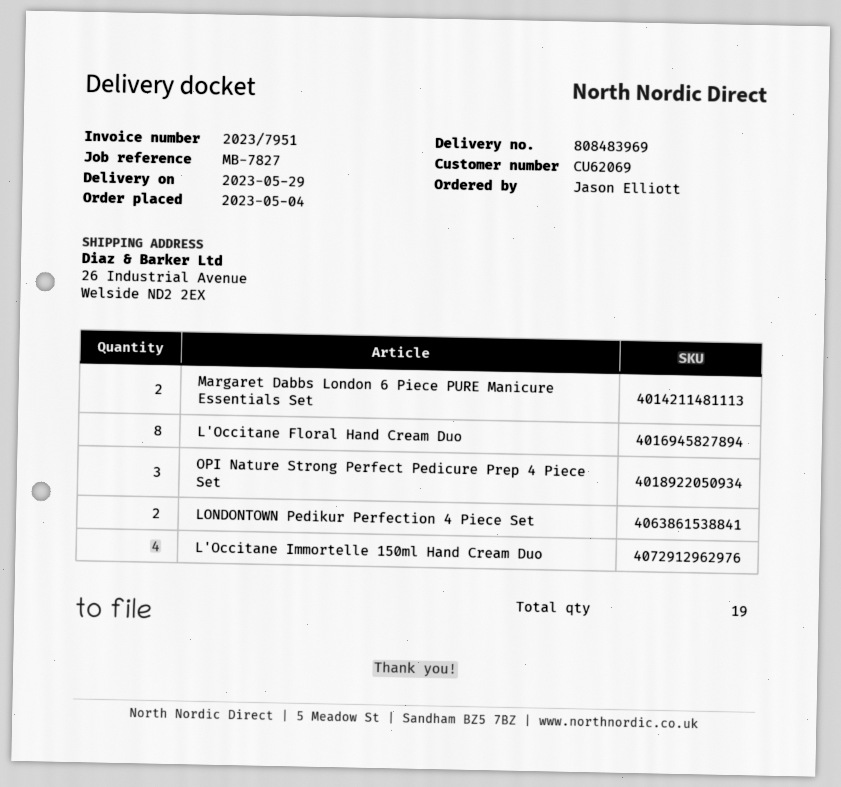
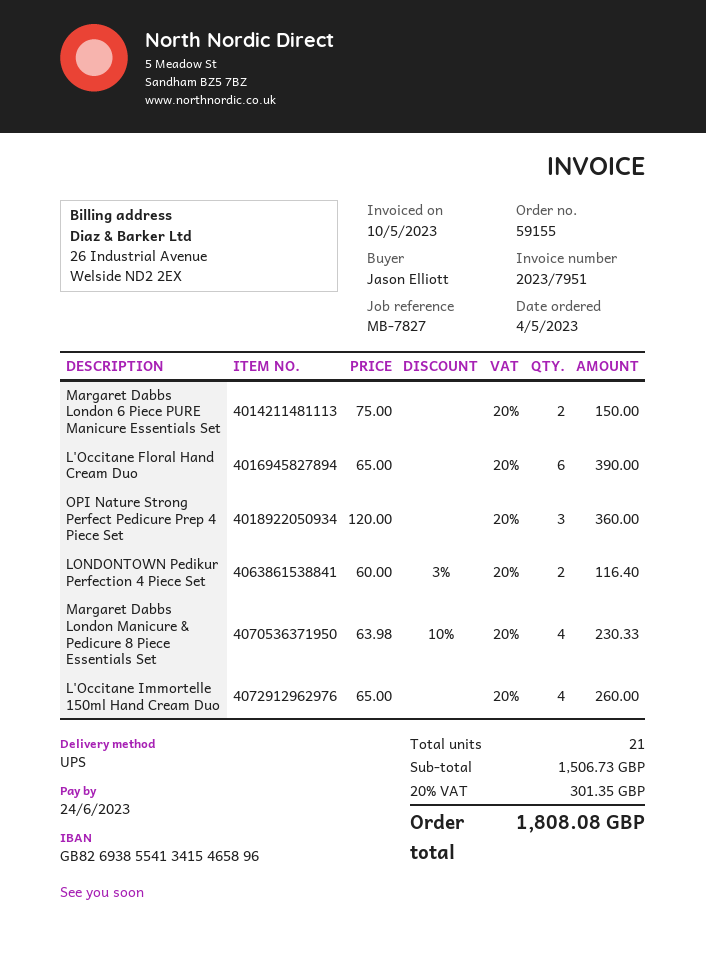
L'Occitane Floral Hand Cream Duo: 8 -> 6
Margaret Dabbs London Manicure & Pedicure 8 Piece Essentials Set: none -> 4
total quantity: 19 -> 21

